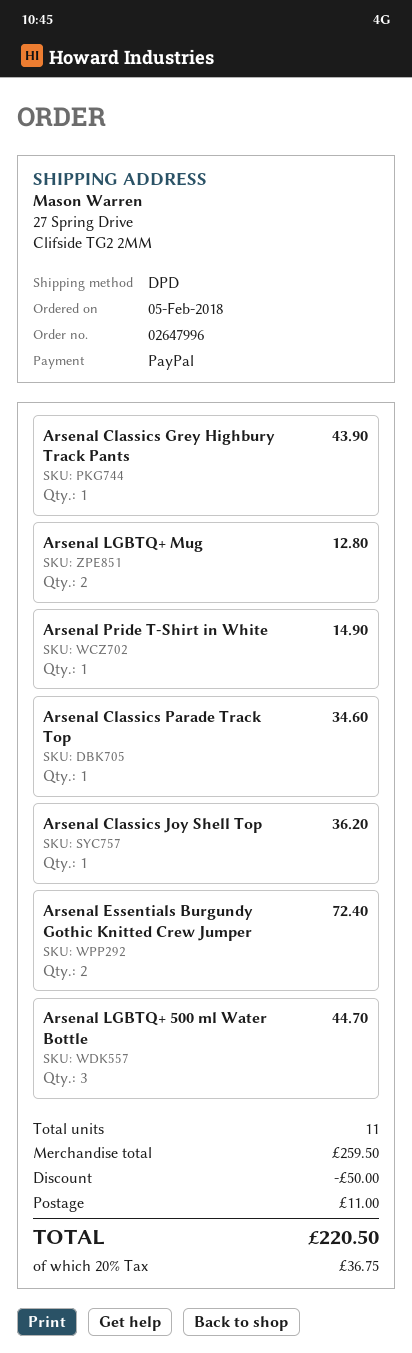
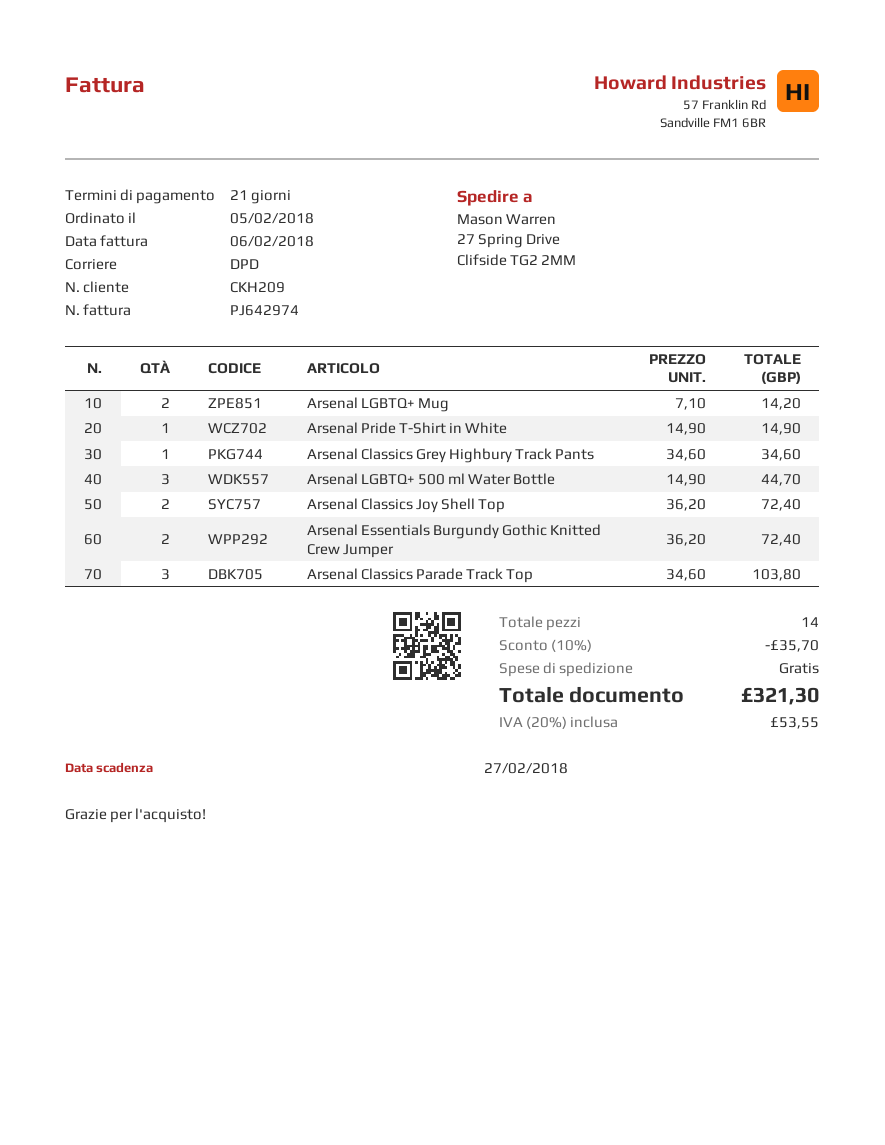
Arsenal Classics Grey Highbury Track Pants: 1 for 43.90 -> 1 for 34.60
Arsenal LGBTQ+ Mug: 2 for 12.80 -> 2 for 14.20
Arsenal Classics Parade Track Top: 1 for 34.60 -> 3 for 103.80
Arsenal Classics Joy Shell Top: 1 for 36.20 -> 2 for 72.40
total quantity: 11 -> 14
discount: 50.00 -> 35.70
shipping: 11.00 -> 0.00
tax: 20% = 36.75 -> 20% = 53.55
total: 220.50 -> 321.30

